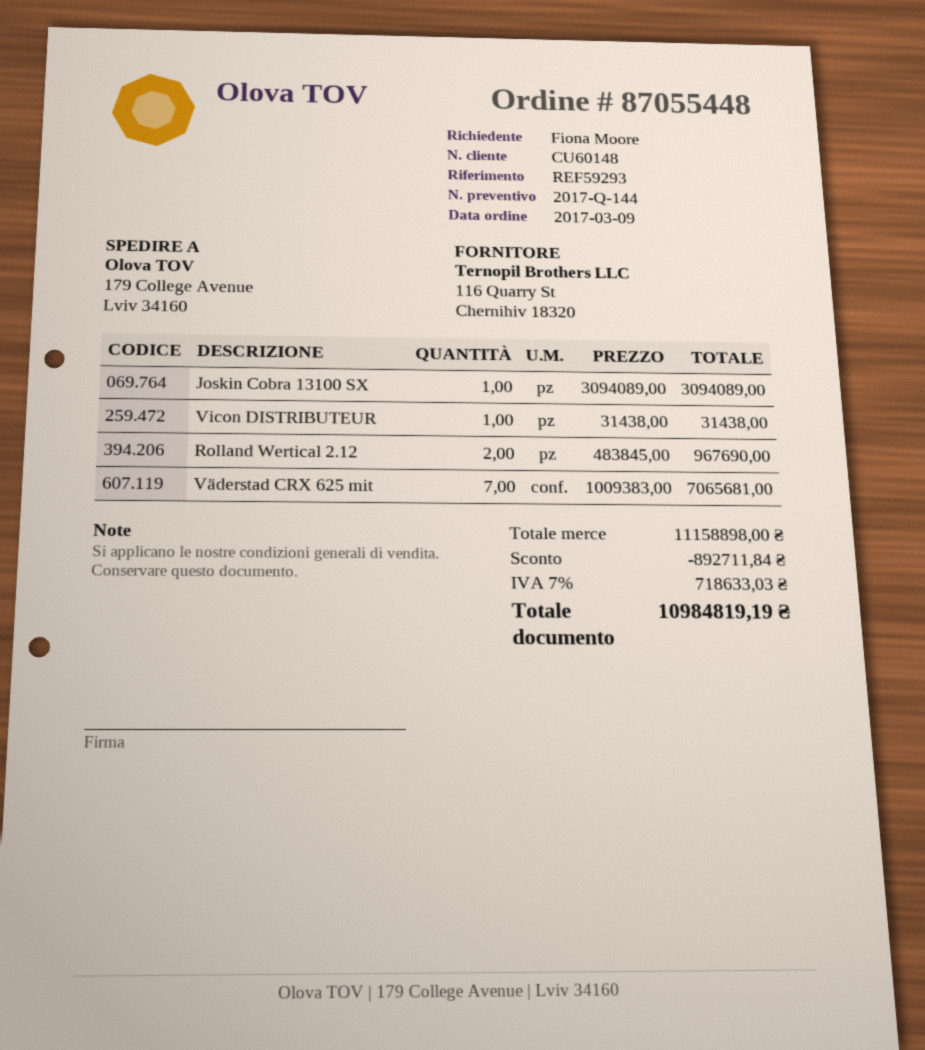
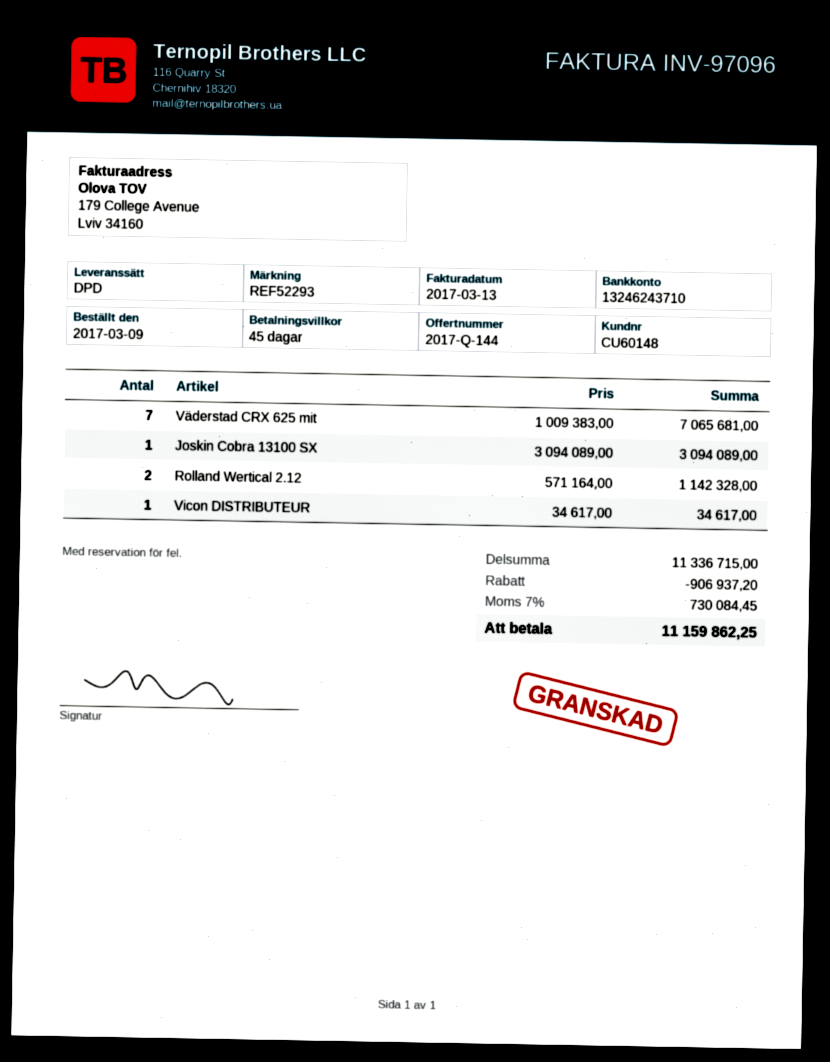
reference: REF59293 -> REF52293
Vicon DISTRIBUTEUR: 1 x 31438.00 = 31438.00 -> 1 x 34617.00 = 34617.00
Rolland Wertical 2.12: 2 x 483845.00 = 967690.00 -> 2 x 571164.00 = 1142328.00
subtotal: 11158898.00 -> 11336715.00
discount: 892711.84 -> 906937.20
tax: 7% = 718633.03 -> 7% = 730084.45
total: 10984819.19 -> 11159862.25

